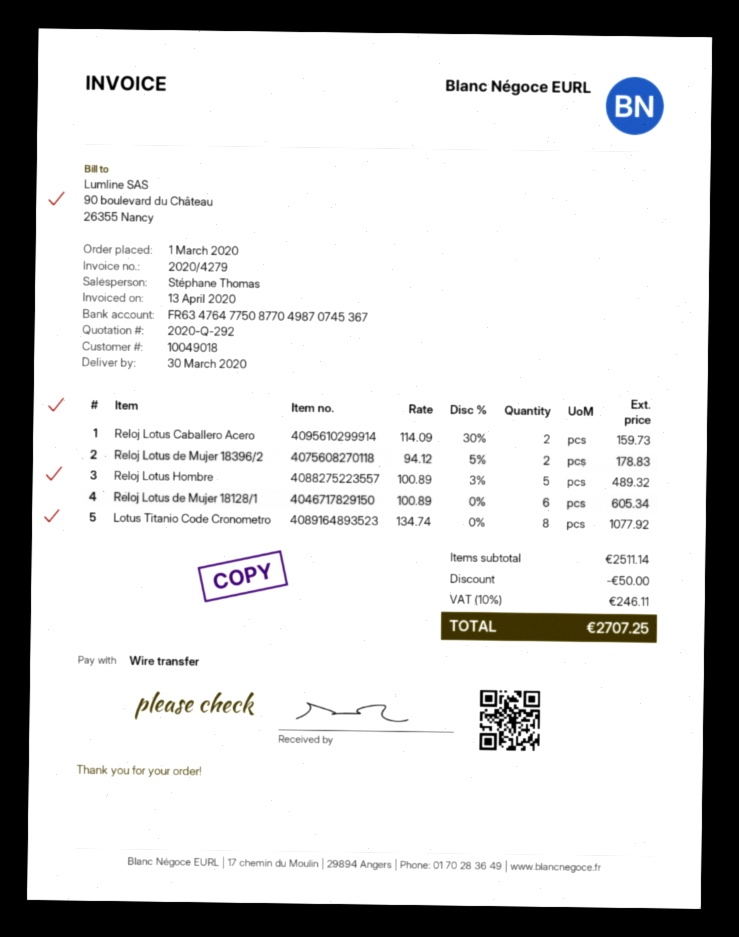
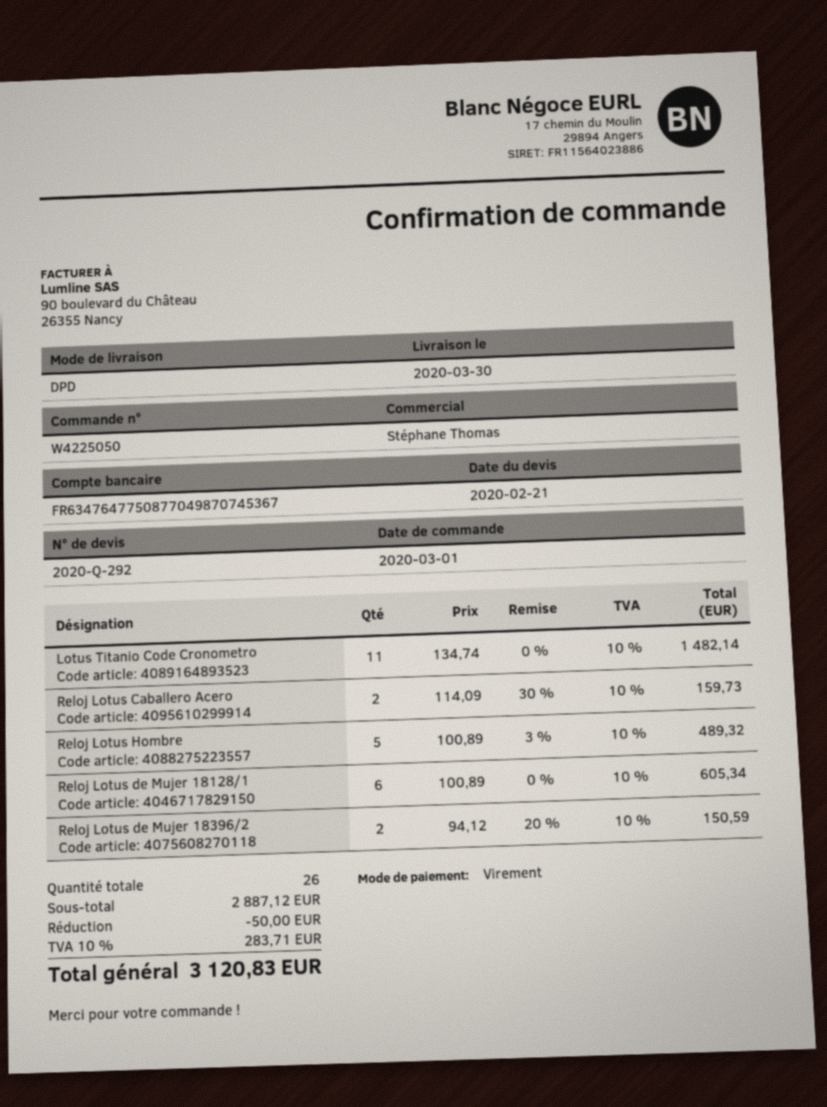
Reloj Lotus de Mujer 18396/2: 2 x 94.12 - 5% = 178.83 -> 2 x 94.12 - 20% = 150.59
Lotus Titanio Code Cronometro: 8 x 134.74 = 1077.92 -> 11 x 134.74 = 1482.14
subtotal: 2511.14 -> 2887.12
tax: 10% = 246.11 -> 10% = 283.71
total: 2707.25 -> 3120.83

